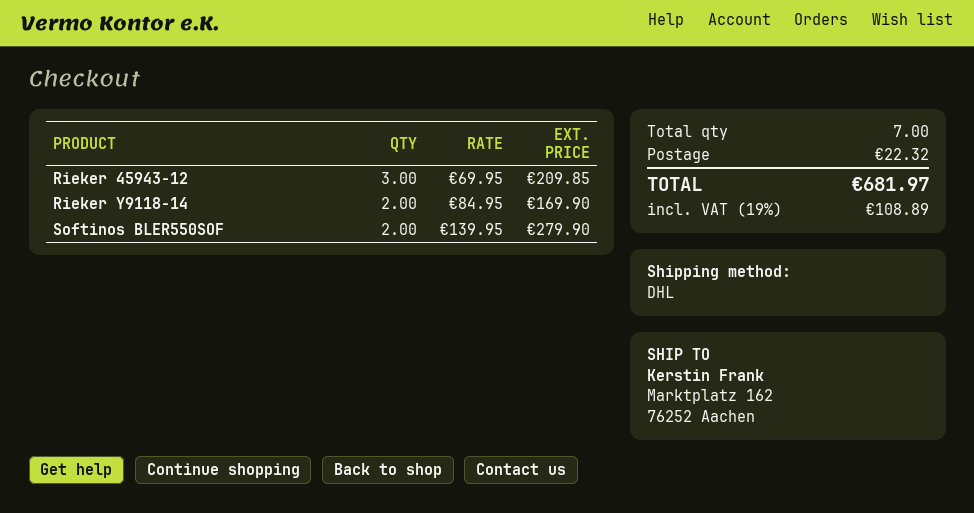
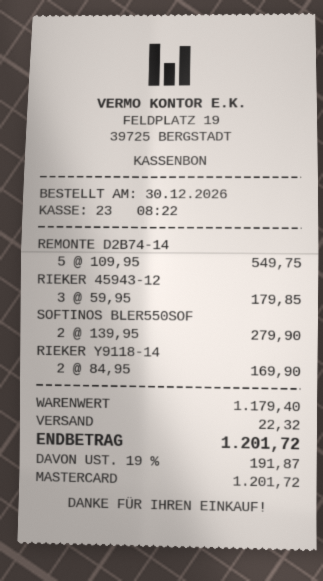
Rieker 45943-12: 3 x 69.95 = 209.85 -> 3 x 59.95 = 179.85
REMONTE D2B74-14: none -> 5 x 109.95 = 549.75
tax: 19% = 108.89 -> 19% = 191.87
total: 681.97 -> 1201.72

